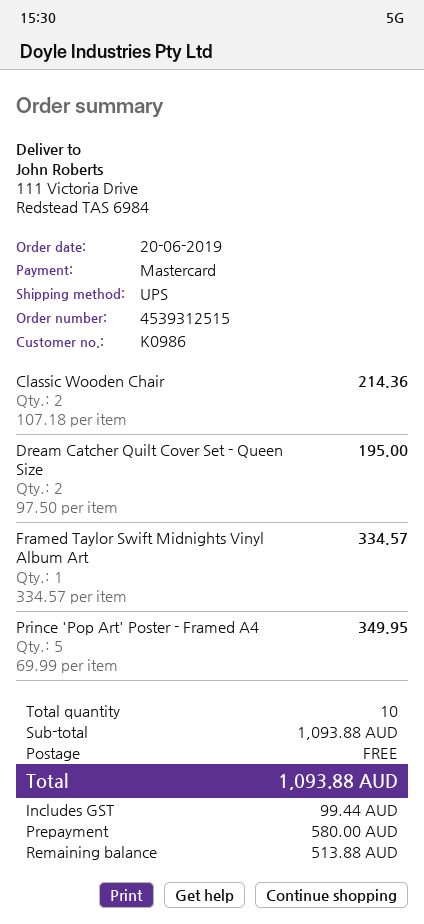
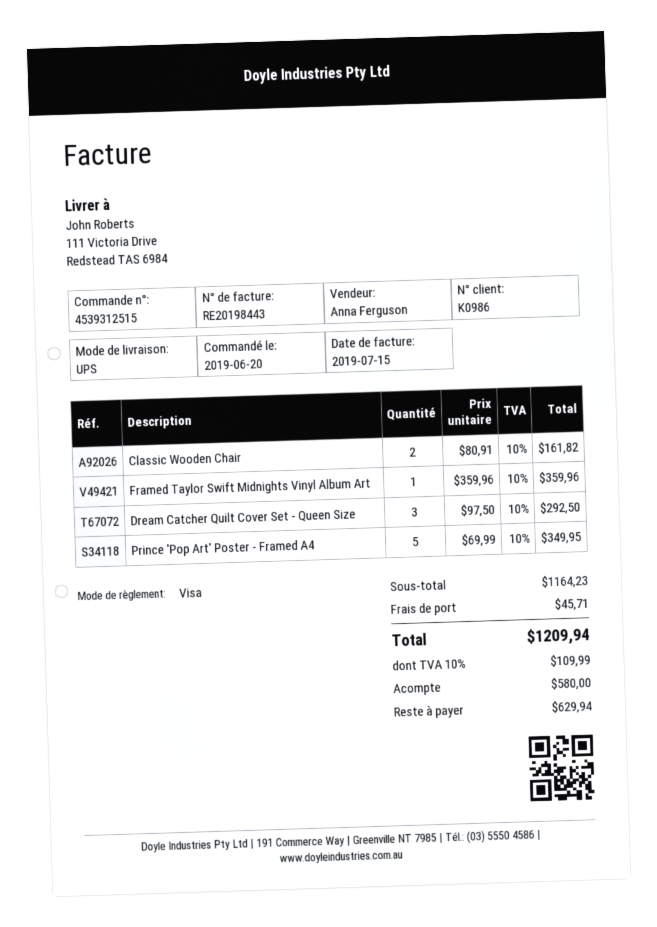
payment method: Mastercard -> Visa
Classic Wooden Chair: 2 x 107.18 = 214.36 -> 2 x 80.91 = 161.82
Dream Catcher Quilt Cover Set - Queen Size: 2 x 97.50 = 195.00 -> 3 x 97.50 = 292.50
Framed Taylor Swift Midnights Vinyl Album Art: 1 x 334.57 = 334.57 -> 1 x 359.96 = 359.96
subtotal: 1093.88 -> 1164.23
shipping: 0.00 -> 45.71
tax: 99.44 -> 109.99
total: 1093.88 -> 1209.94
balance: 513.88 -> 629.94

